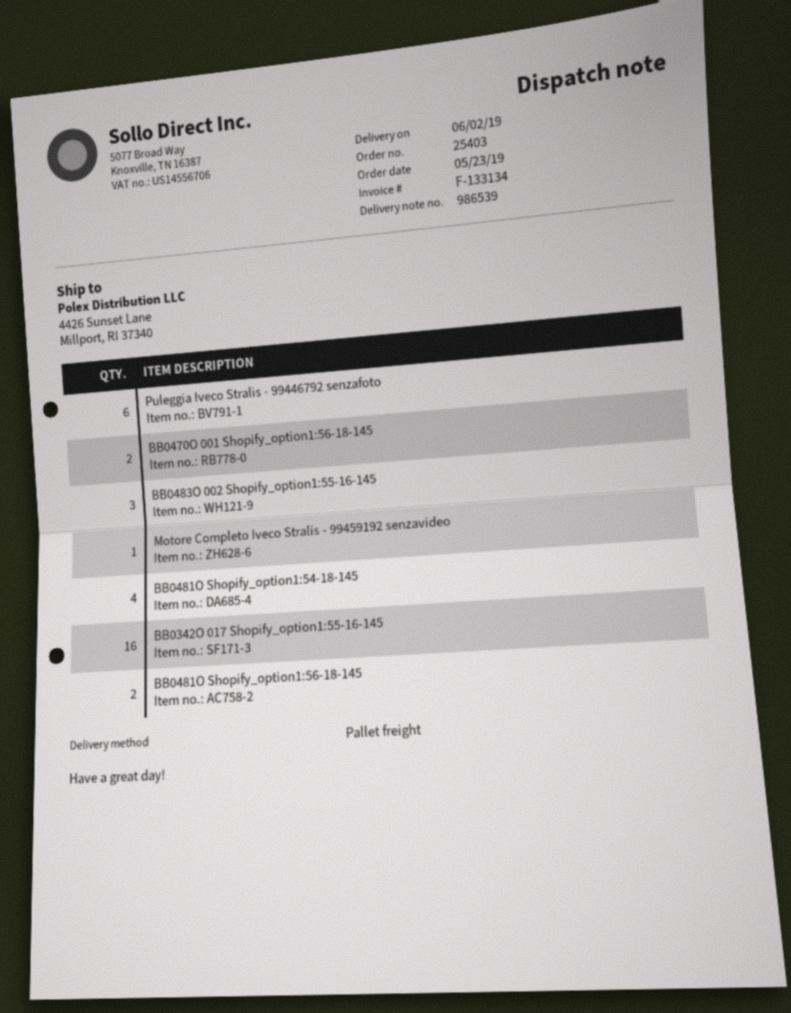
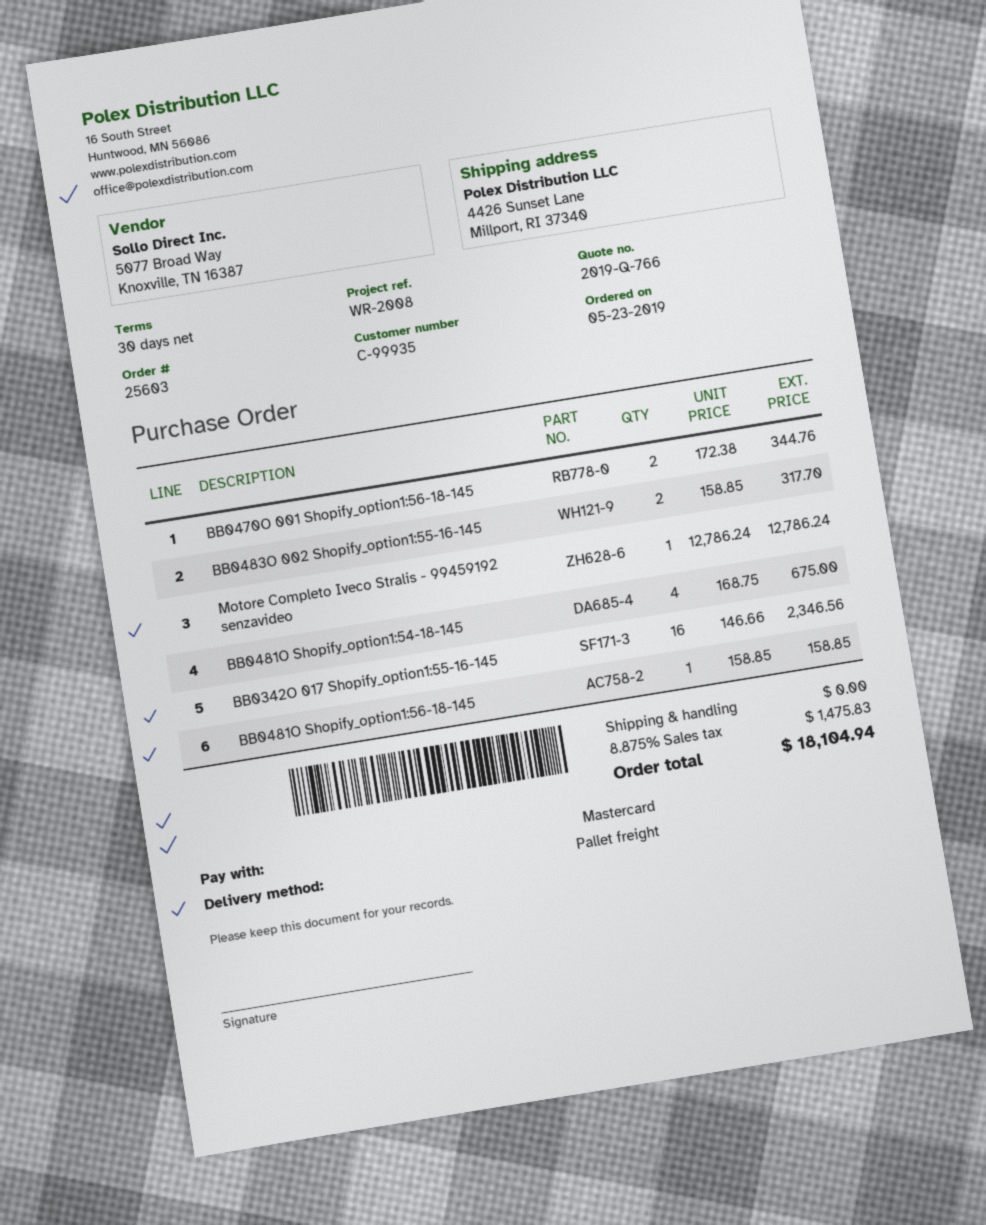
order number: 25403 -> 25603
Puleggia Iveco Stralis - 99446792 senzafoto: 6 -> none
BB0483O 002 Shopify_option1:55-16-145: 3 -> 2
BB0481O Shopify_option1:56-18-145: 2 -> 1

